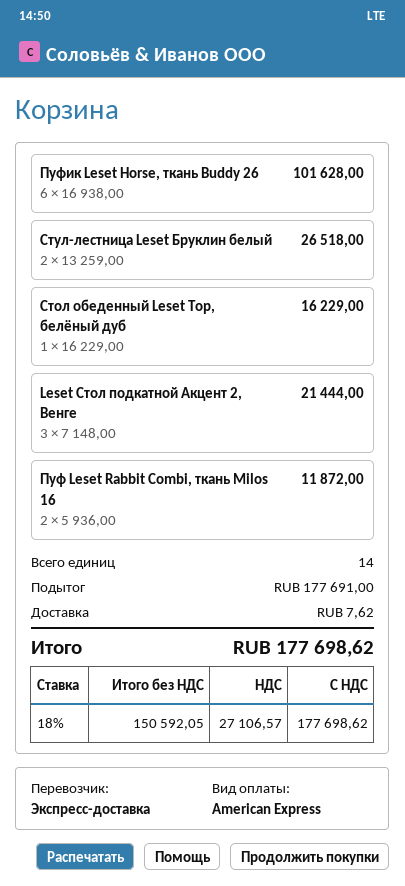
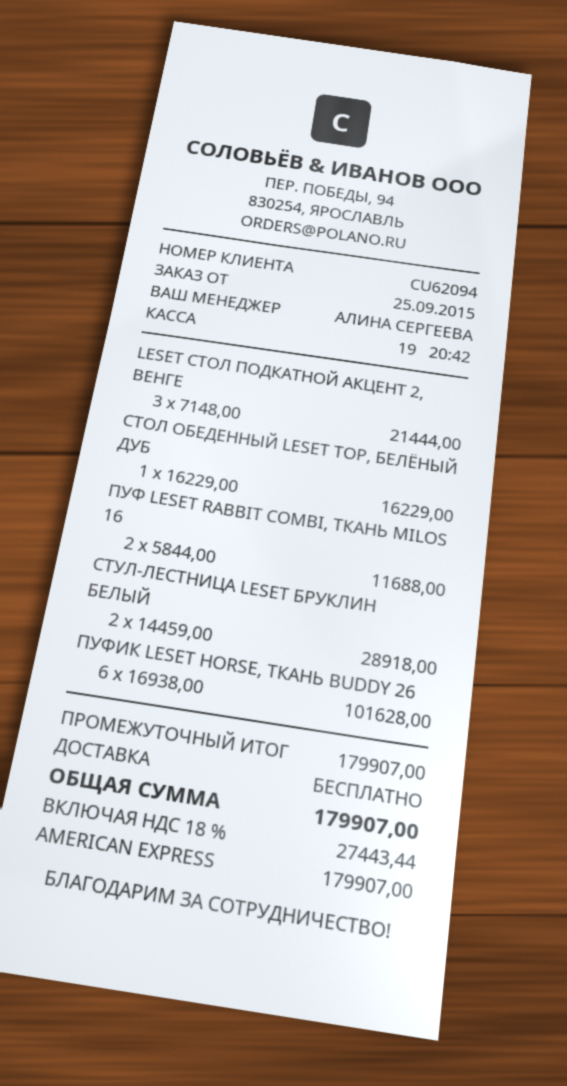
Стул-лестница Leset Бруклин белый: 2 x 13259.00 = 26518.00 -> 2 x 14459.00 = 28918.00
Пуф Leset Rabbit Combi, ткань Milos 16: 2 x 5936.00 = 11872.00 -> 2 x 5844.00 = 11688.00
subtotal: 177691.00 -> 179907.00
shipping: 7.62 -> 0.00
tax: 18% = 27106.57 -> 18% = 27443.44
total: 177698.62 -> 179907.00

